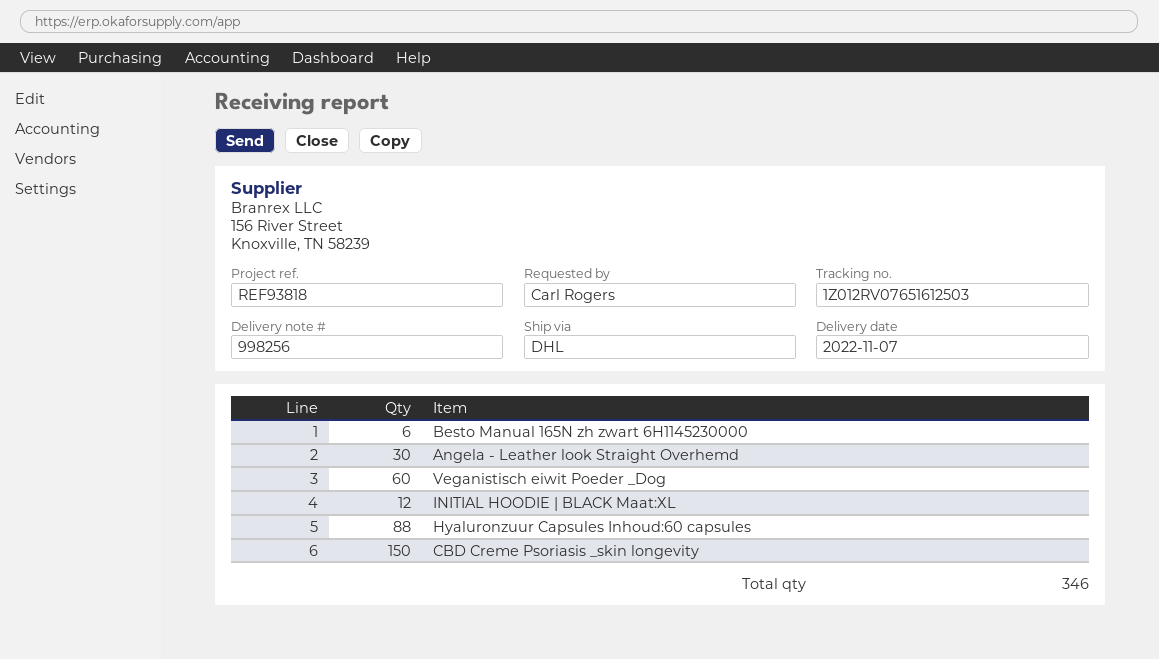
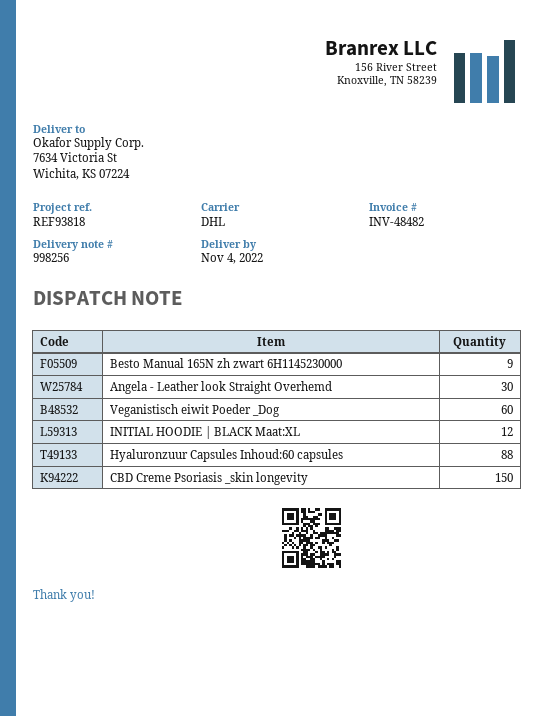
delivery date: 2022-11-07 -> 2022-11-04
Besto Manual 165N zh zwart 6H1145230000: 6 -> 9

